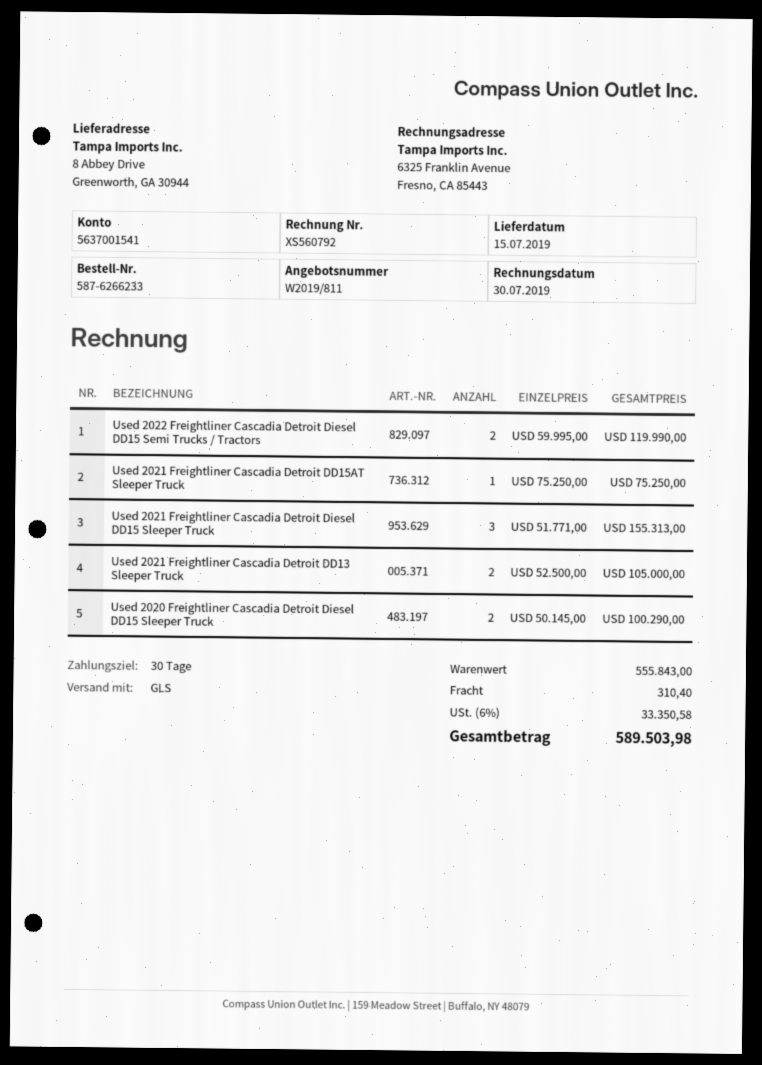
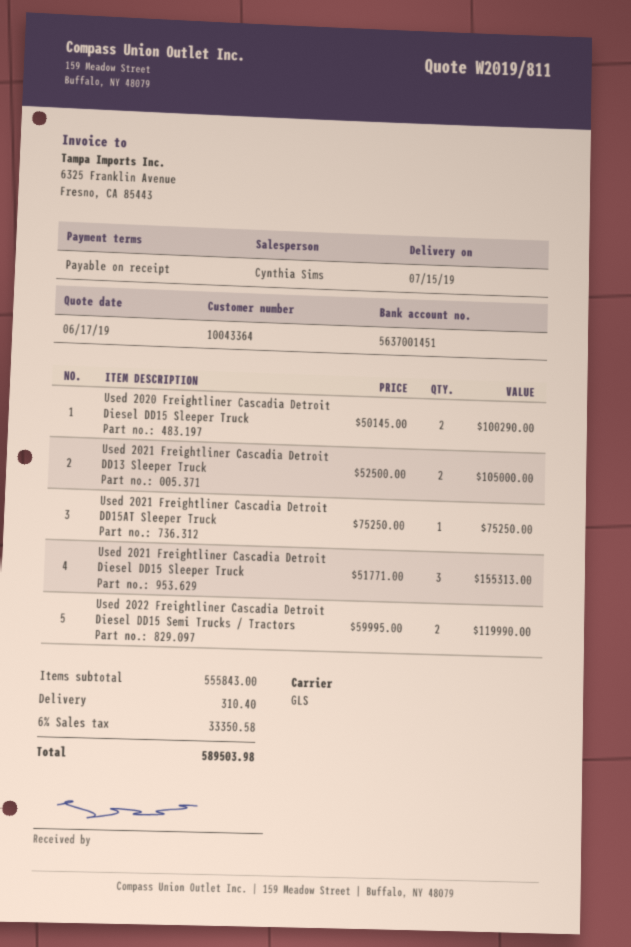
payment terms: 30 days -> on receipt
bank account: 5637001541 -> 5637001451

